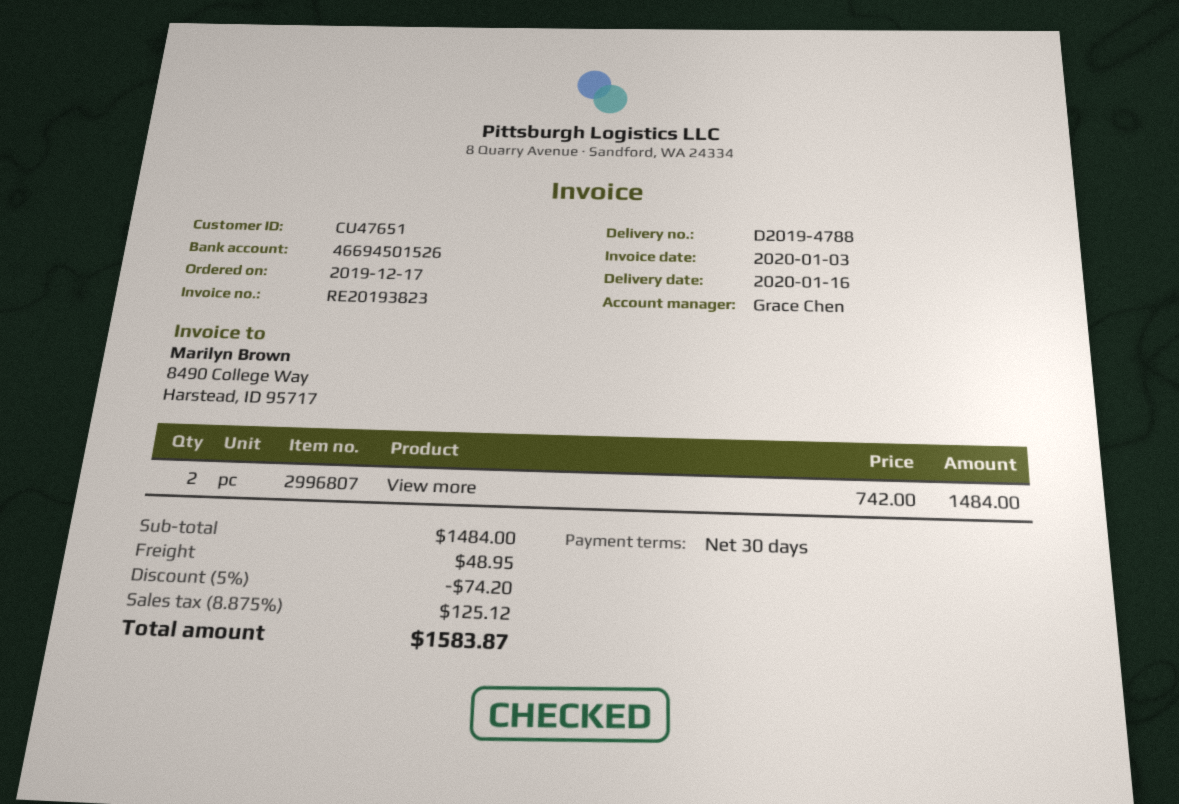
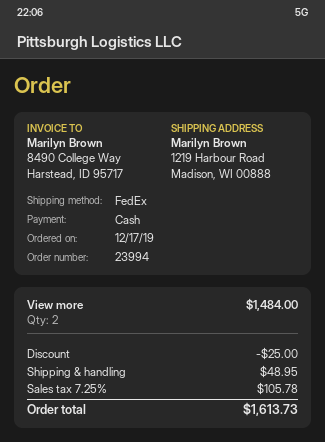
discount: 74.20 -> 25.00
tax: 8.875% = 125.12 -> 7.25% = 105.78
total: 1583.87 -> 1613.73

